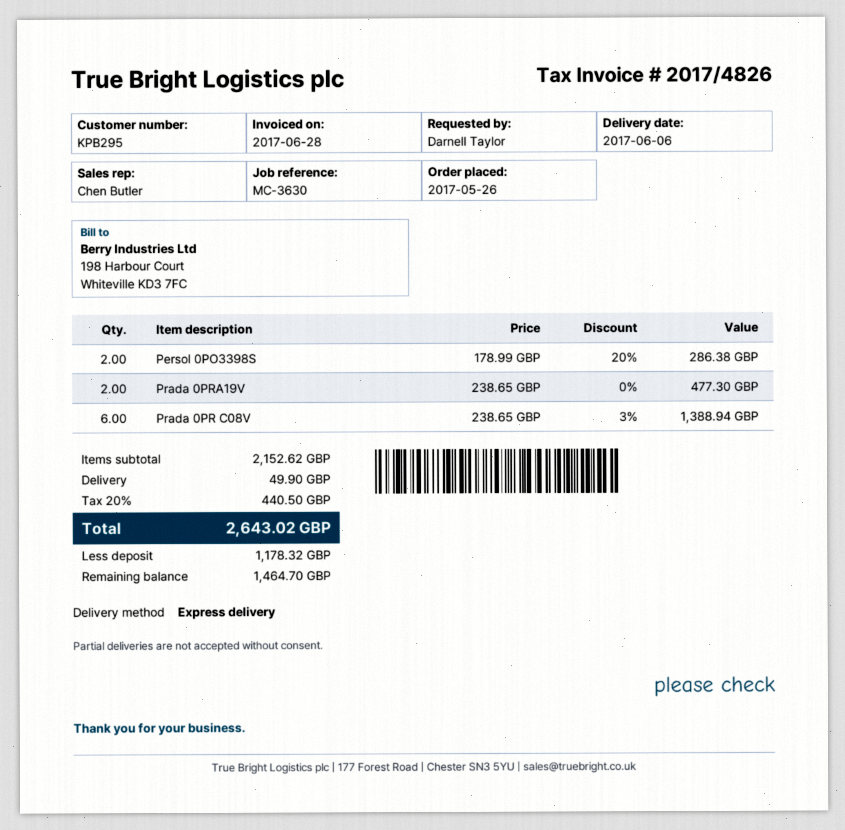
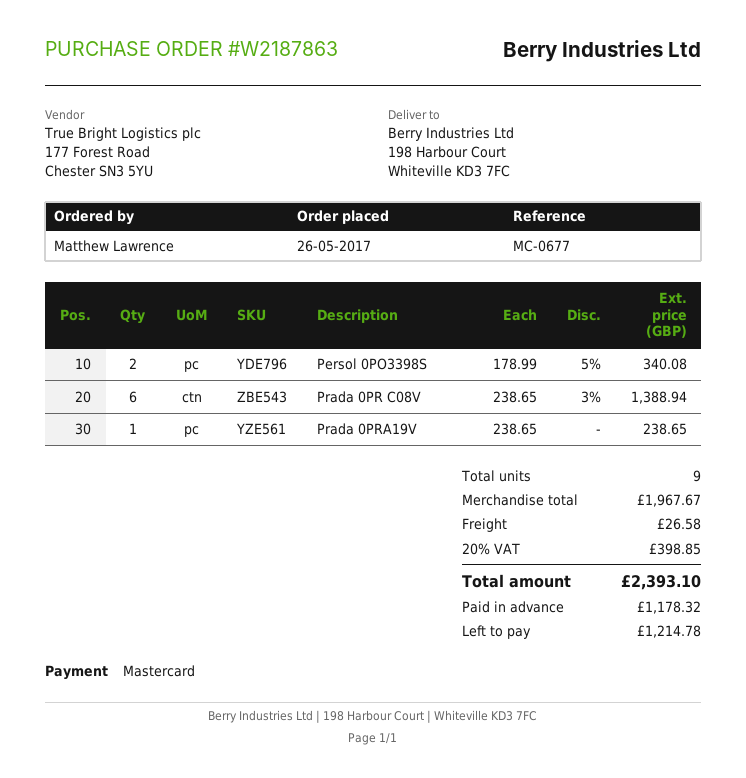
reference: MC-3630 -> MC-0677
ordered by: Darnell Taylor -> Matthew Lawrence
Persol 0PO3398S: 2 x 178.99 - 20% = 286.38 -> 2 x 178.99 - 5% = 340.08
Prada 0PRA19V: 2 x 238.65 = 477.30 -> 1 x 238.65 = 238.65
subtotal: 2152.62 -> 1967.67
shipping: 49.90 -> 26.58
tax: 20% = 440.50 -> 20% = 398.85
total: 2643.02 -> 2393.10
balance: 1464.70 -> 1214.78

